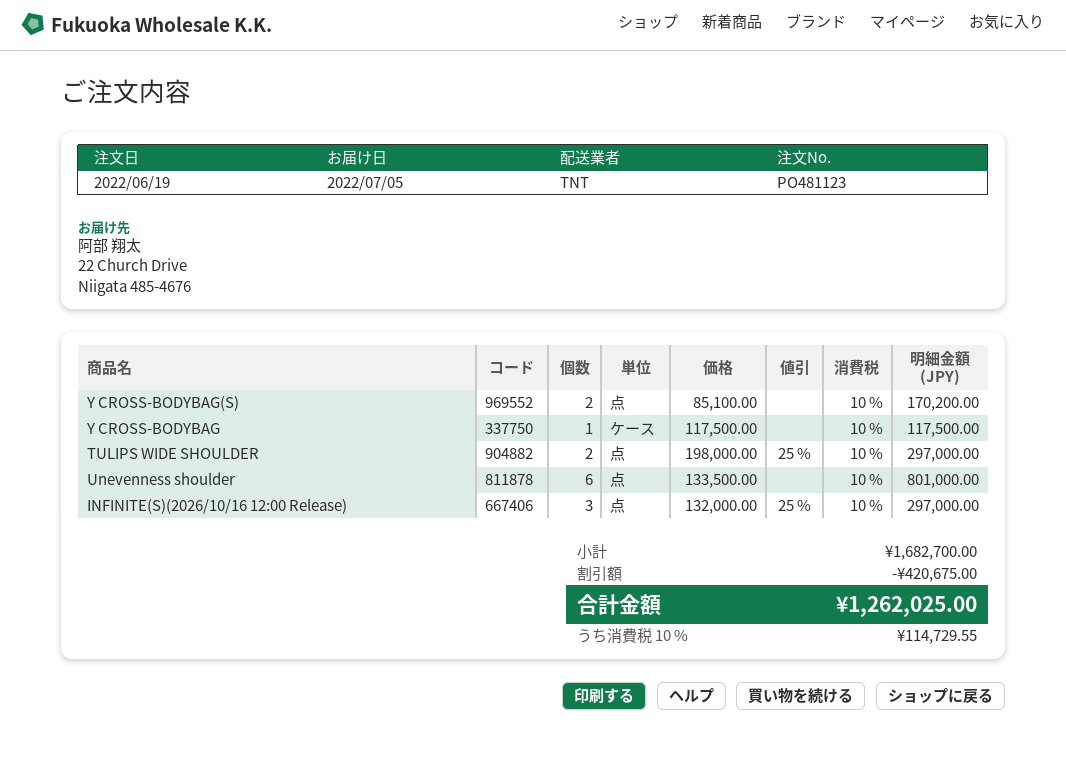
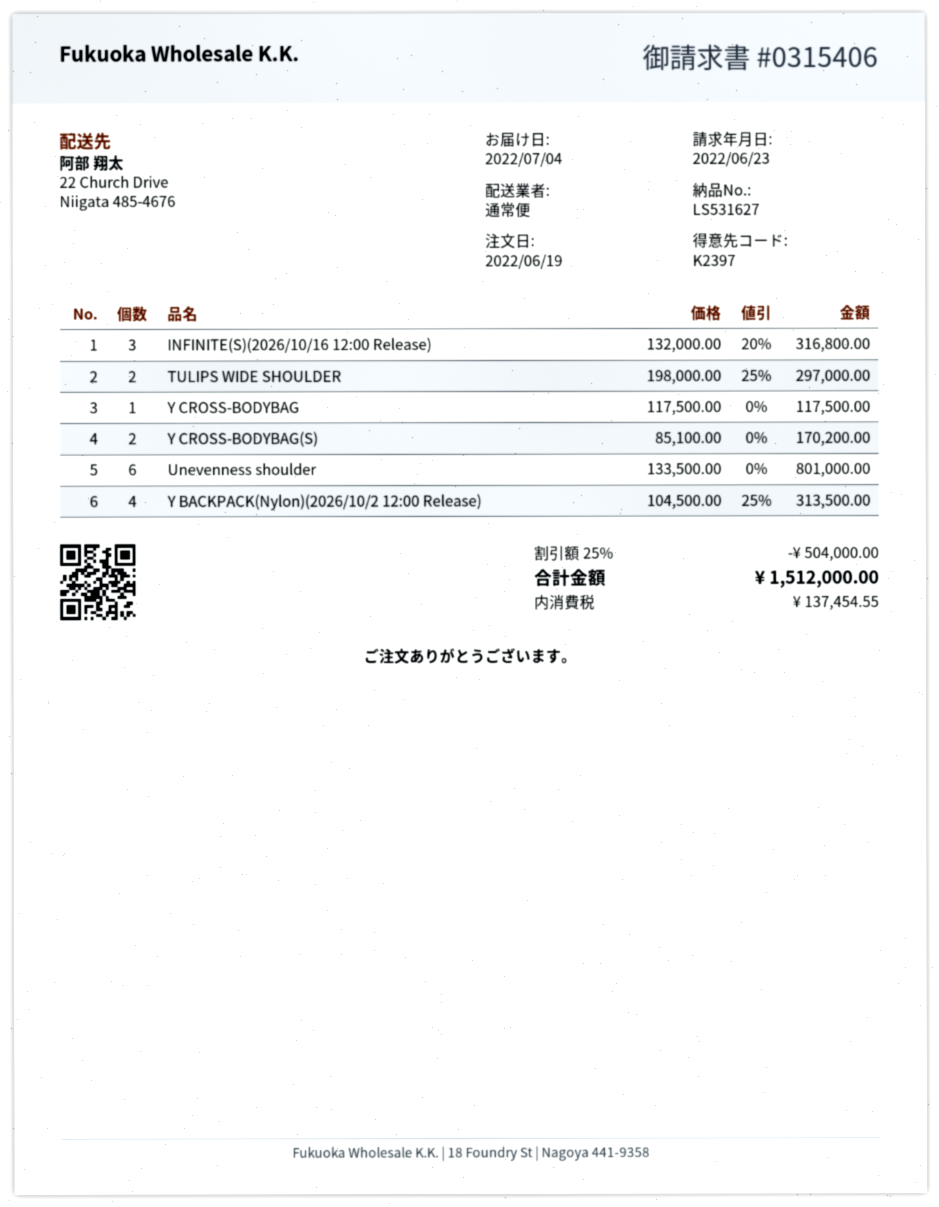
delivery date: 2022-07-05 -> 2022-07-04
shipping method: TNT -> standard
INFINITE(S)(2026/10/16 12:00 Release): 3 x 132000.00 - 25% = 297000.00 -> 3 x 132000.00 - 20% = 316800.00
Y BACKPACK(Nylon)(2026/10/2 12:00 Release): none -> 4 x 104500.00 - 25% = 313500.00
discount: 420675.00 -> 504000.00
tax: 114729.55 -> 137454.55
total: 1262025.00 -> 1512000.00

